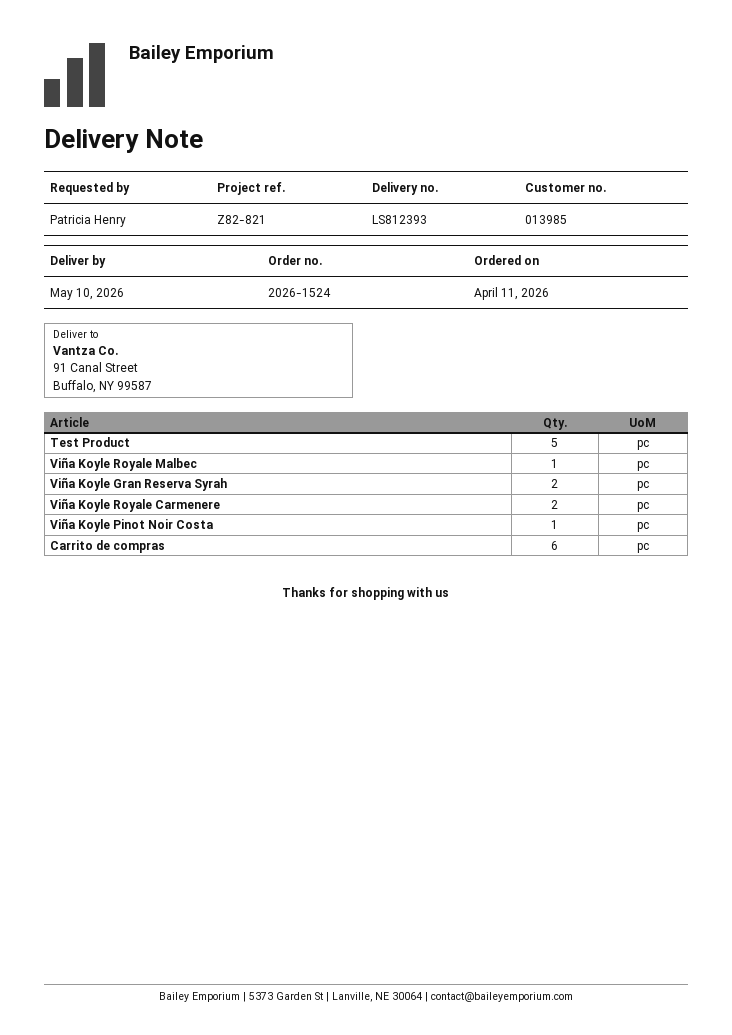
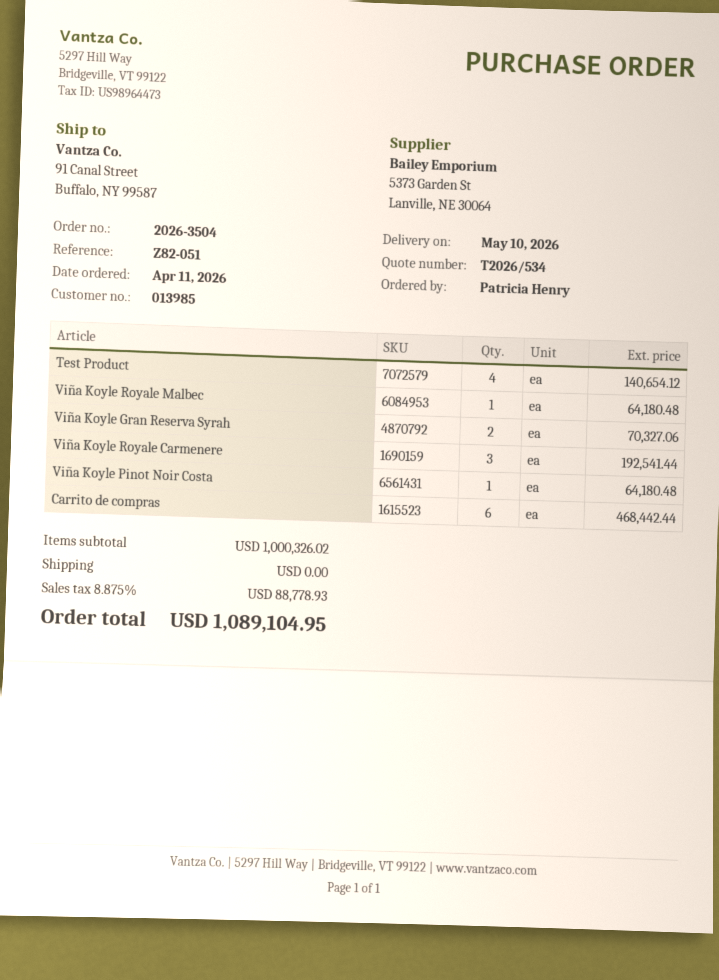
order number: 2026-1524 -> 2026-3504
reference: Z82-821 -> Z82-051
Test Product: 5 -> 4
Viña Koyle Royale Carmenere: 2 -> 3

